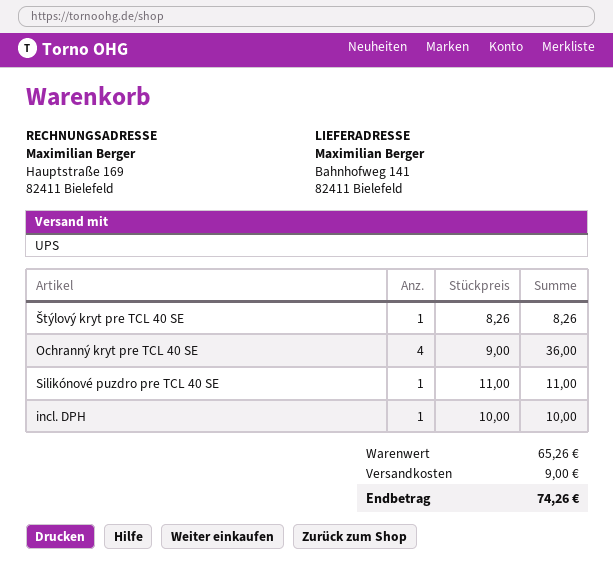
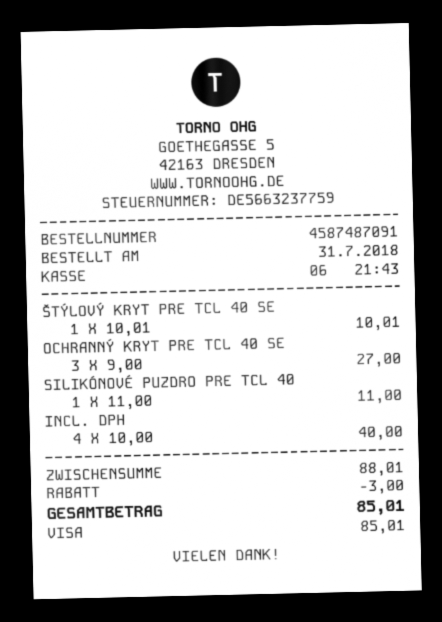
Štýlový kryt pre TCL 40 SE: 1 x 8.26 = 8.26 -> 1 x 10.01 = 10.01
Ochranný kryt pre TCL 40 SE: 4 x 9.00 = 36.00 -> 3 x 9.00 = 27.00
incl. DPH: 1 x 10.00 = 10.00 -> 4 x 10.00 = 40.00
subtotal: 65.26 -> 88.01
discount: none -> 3.00
shipping: 9.00 -> none
total: 74.26 -> 85.01

